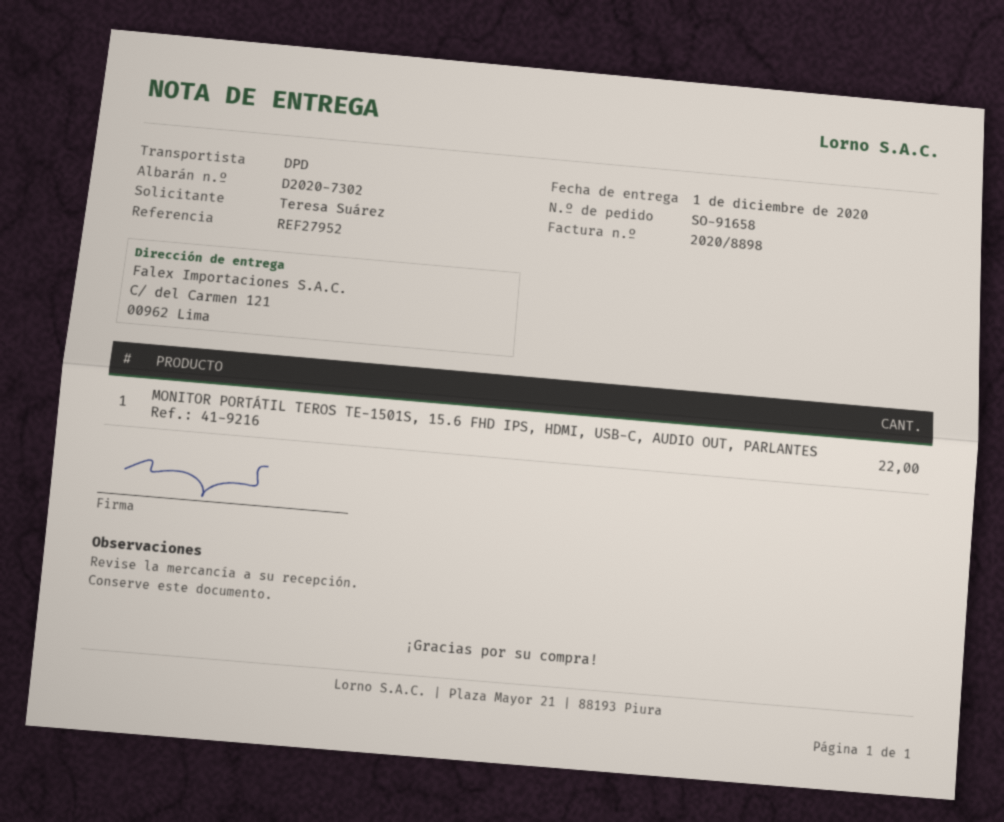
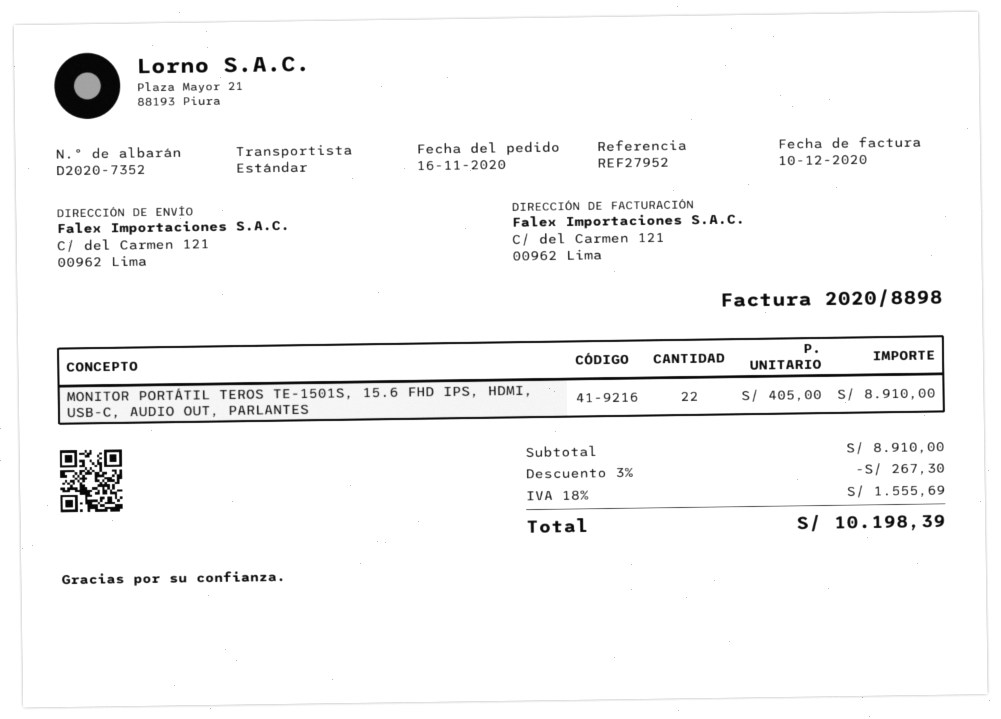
delivery note number: D2020-7302 -> D2020-7352
shipping method: DPD -> standard

